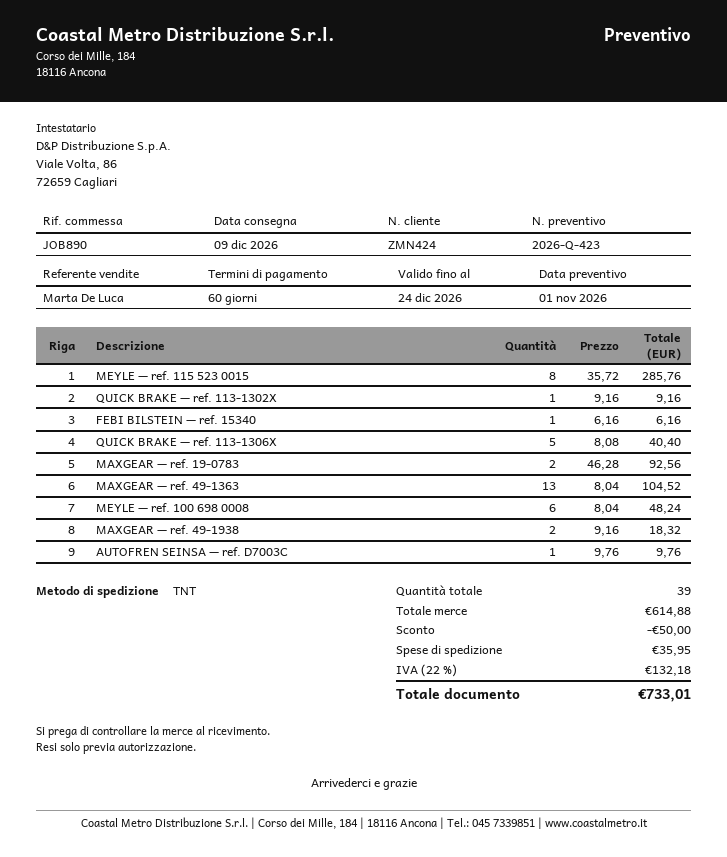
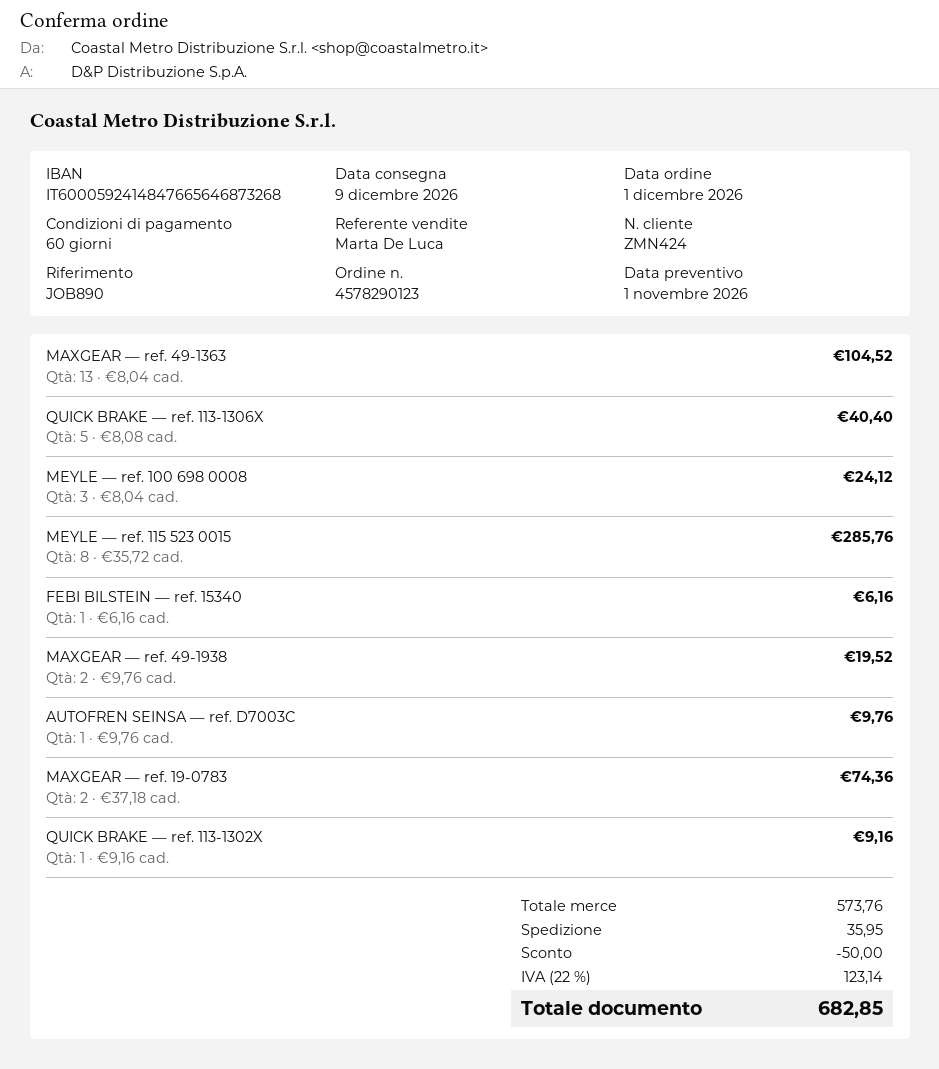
MAXGEAR — ref. 19-0783: 2 x 46.28 = 92.56 -> 2 x 37.18 = 74.36
MEYLE — ref. 100 698 0008: 6 x 8.04 = 48.24 -> 3 x 8.04 = 24.12
MAXGEAR — ref. 49-1938: 2 x 9.16 = 18.32 -> 2 x 9.76 = 19.52
subtotal: 614.88 -> 573.76
tax: 22% = 132.18 -> 22% = 123.14
total: 733.01 -> 682.85

